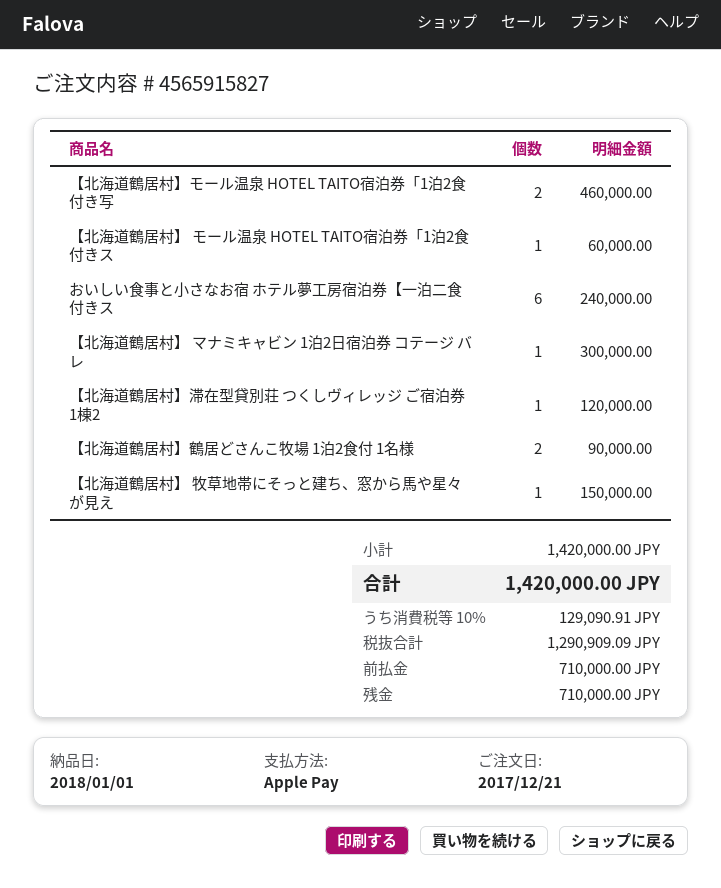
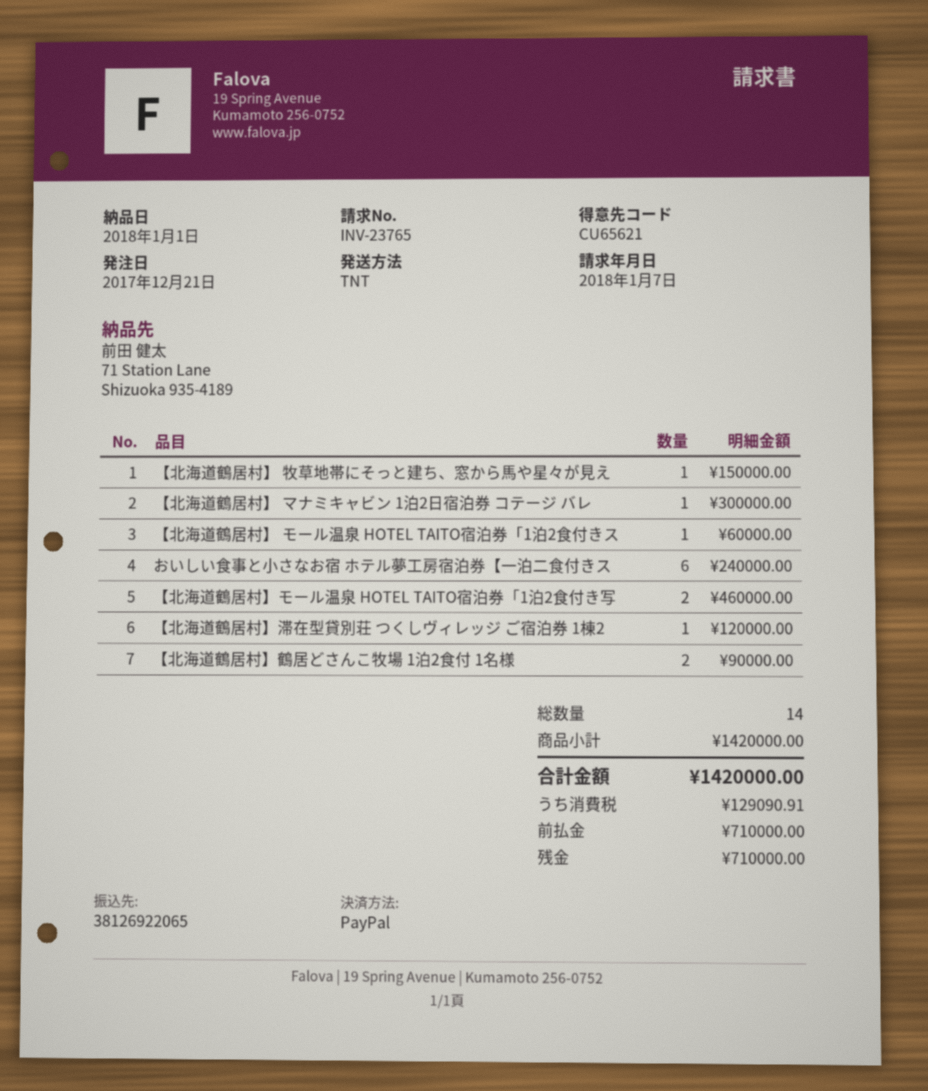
payment method: Apple Pay -> PayPal

